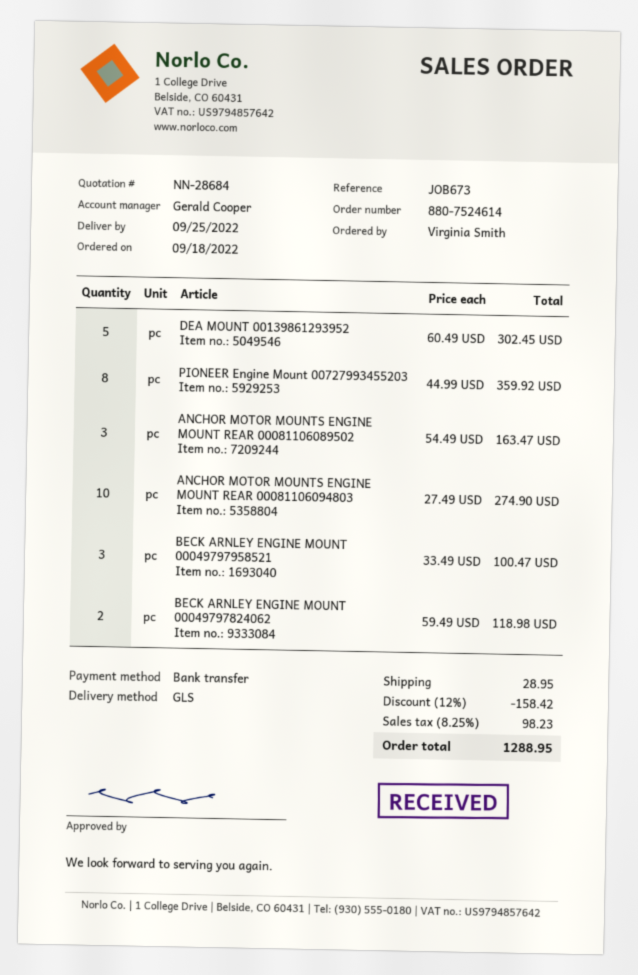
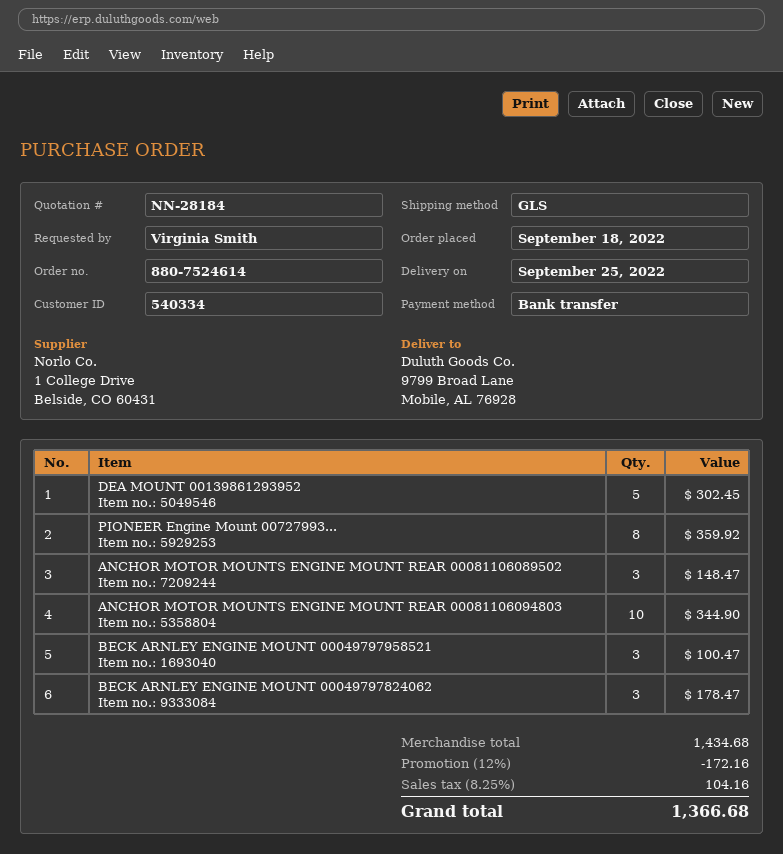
quote number: NN-28684 -> NN-28184
ANCHOR MOTOR MOUNTS ENGINE MOUNT REAR 00081106089502: 3 for 163.47 -> 3 for 148.47
ANCHOR MOTOR MOUNTS ENGINE MOUNT REAR 00081106094803: 10 for 274.90 -> 10 for 344.90
BECK ARNLEY ENGINE MOUNT 00049797824062: 2 for 118.98 -> 3 for 178.47
discount: 12% = 158.42 -> 12% = 172.16
shipping: 28.95 -> none
tax: 8.25% = 98.23 -> 8.25% = 104.16
total: 1288.95 -> 1366.68

